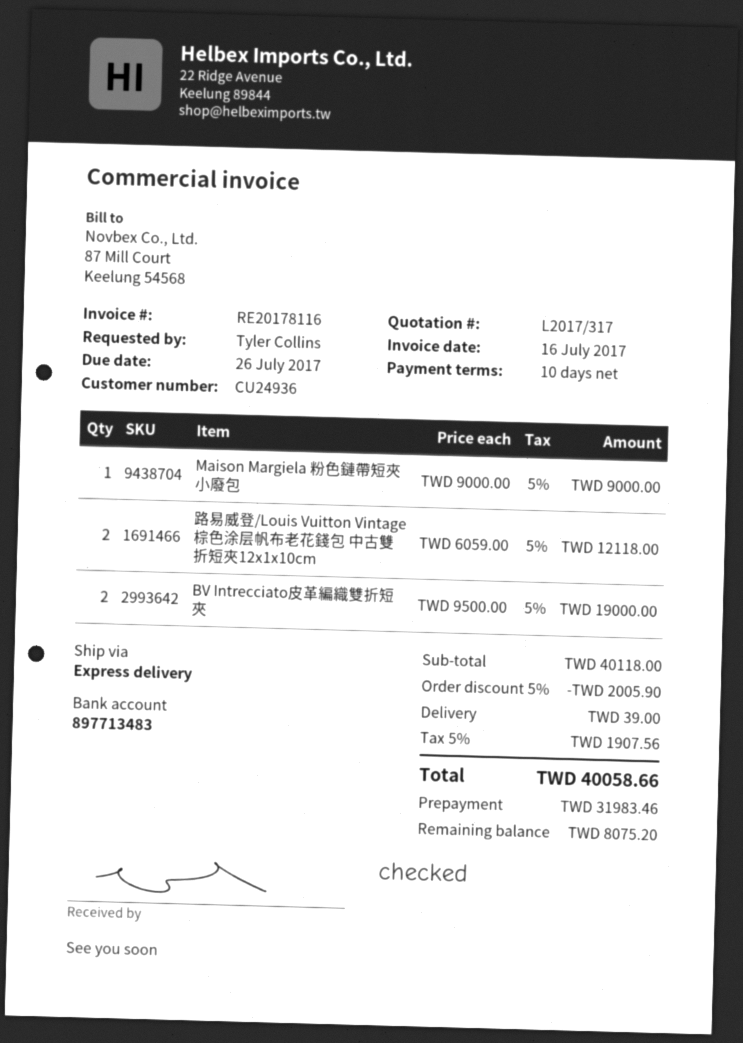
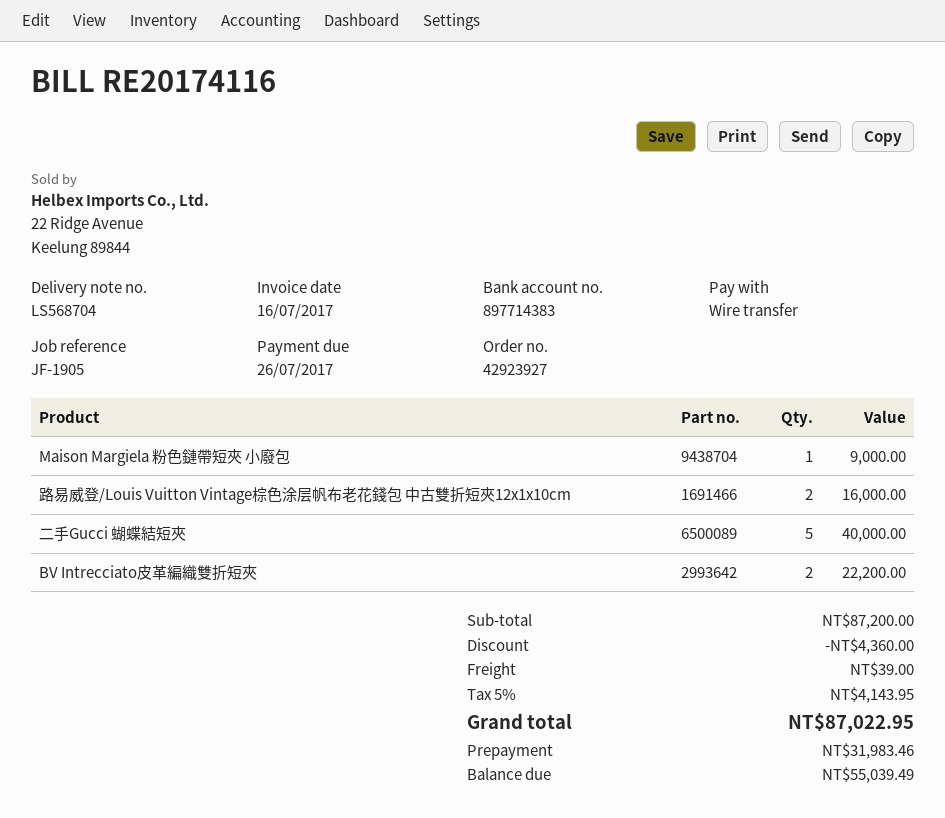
invoice number: RE20178116 -> RE20174116
bank account: 897713483 -> 897714383
路易威登/Louis Vuitton Vintage棕色涂层帆布老花錢包 中古雙折短夾12x1x10cm: 2 for 12118.00 -> 2 for 16000.00
BV Intrecciato皮革編織雙折短夾: 2 for 19000.00 -> 2 for 22200.00
二手Gucci 蝴蝶結短夾: none -> 5 for 40000.00
subtotal: 40118.00 -> 87200.00
discount: 2005.90 -> 4360.00
tax: 5% = 1907.56 -> 5% = 4143.95
total: 40058.66 -> 87022.95
balance: 8075.20 -> 55039.49

